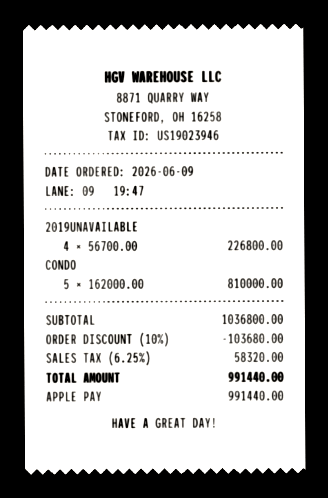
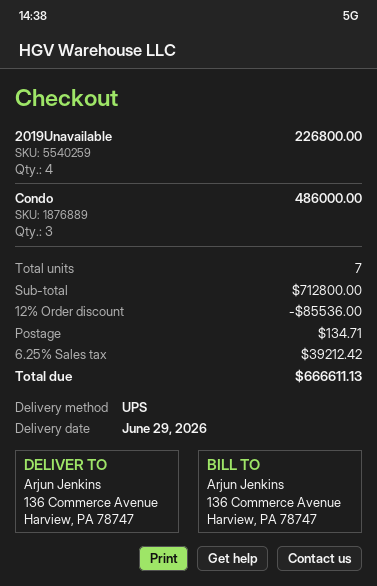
CONDO: 5 for 810000.00 -> 3 for 486000.00
subtotal: 1036800.00 -> 712800.00
discount: 10% = 103680.00 -> 12% = 85536.00
shipping: none -> 134.71
tax: 6.25% = 58320.00 -> 6.25% = 39212.42
total: 991440.00 -> 666611.13

